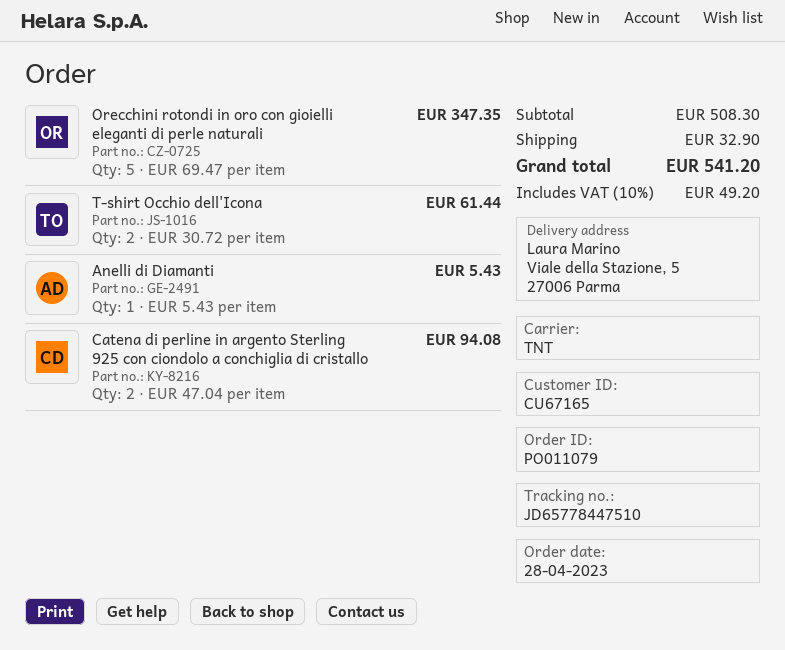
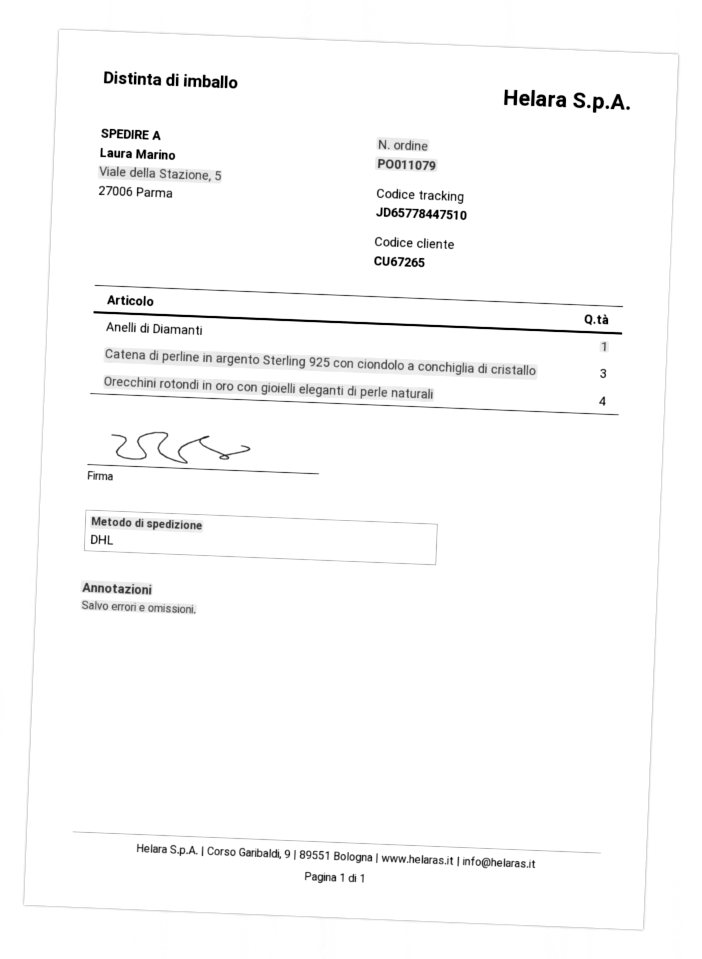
customer number: CU67165 -> CU67265
shipping method: TNT -> DHL
Orecchini rotondi in oro con gioielli eleganti di perle naturali: 5 -> 4
T-shirt Occhio dell'Icona: 2 -> none
Catena di perline in argento Sterling 925 con ciondolo a conchiglia di cristallo: 2 -> 3

